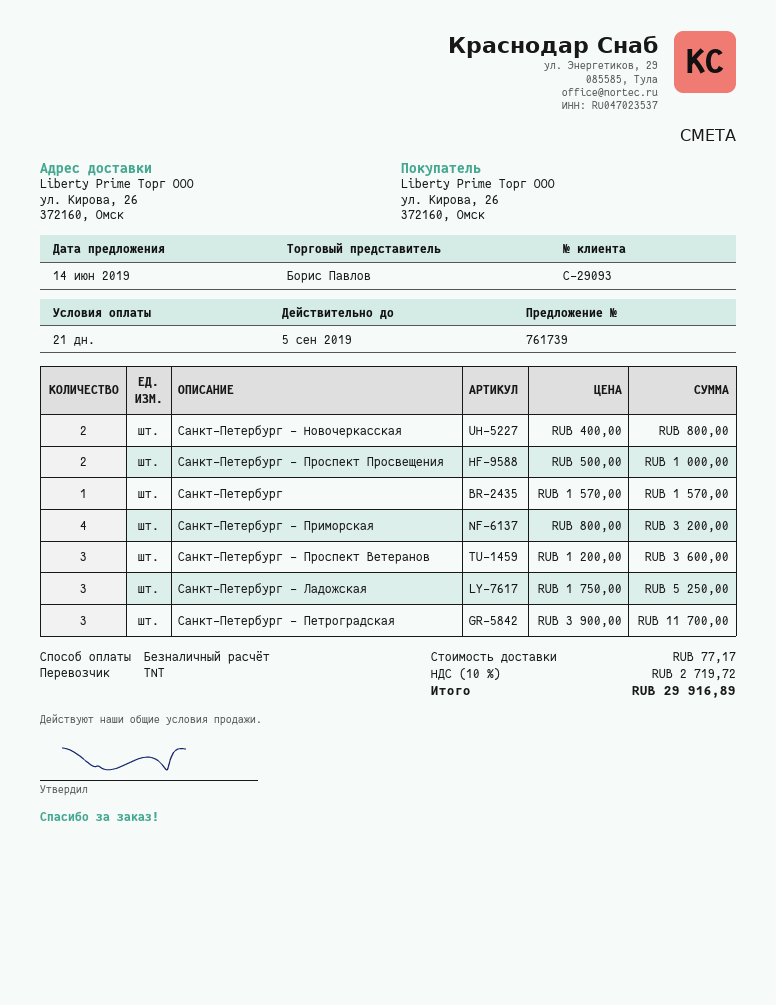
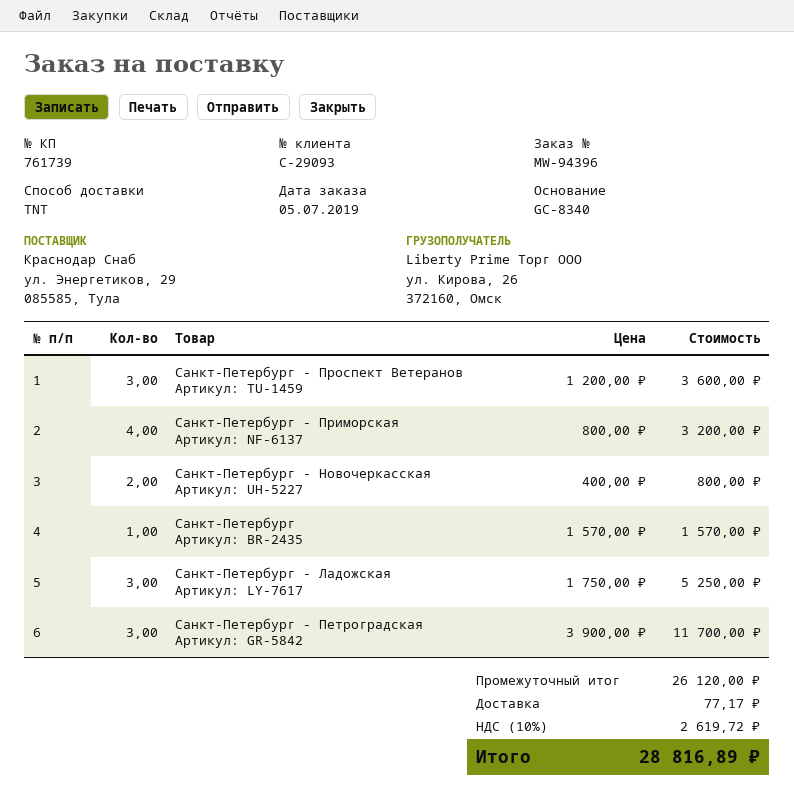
Санкт-Петербург - Проспект Просвещения: 2 x 500.00 = 1000.00 -> none
tax: 10% = 2719.72 -> 10% = 2619.72
total: 29916.89 -> 28816.89

